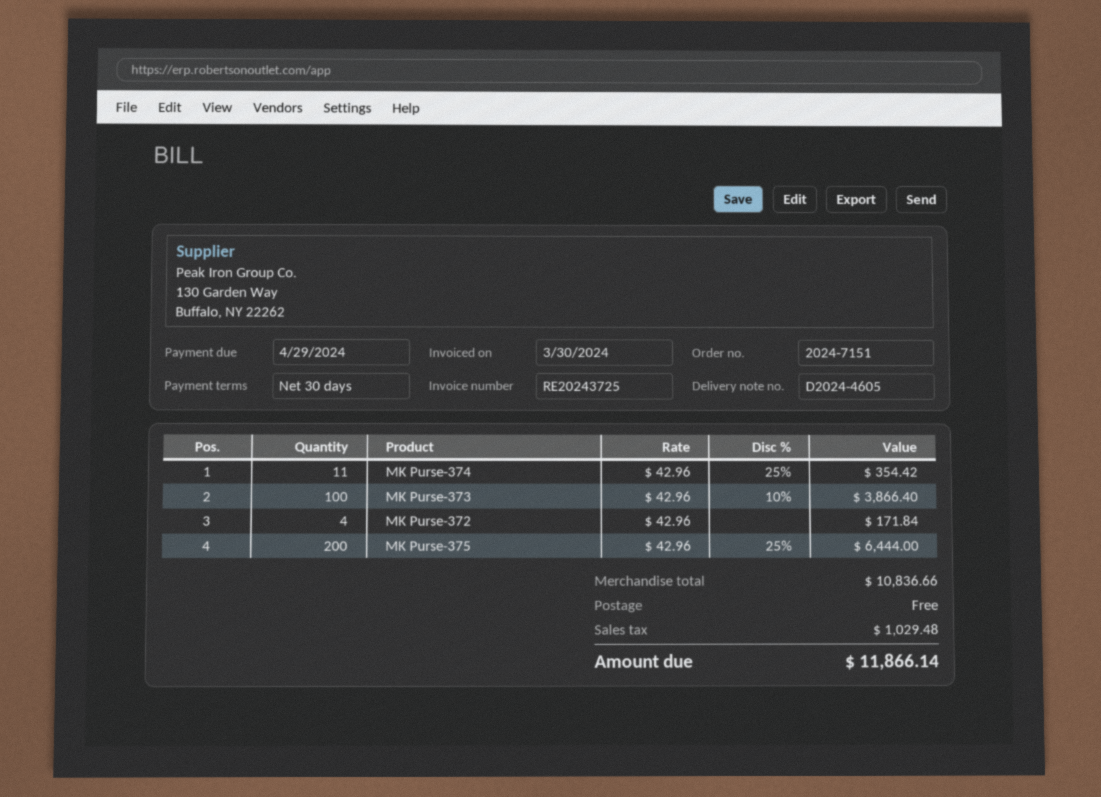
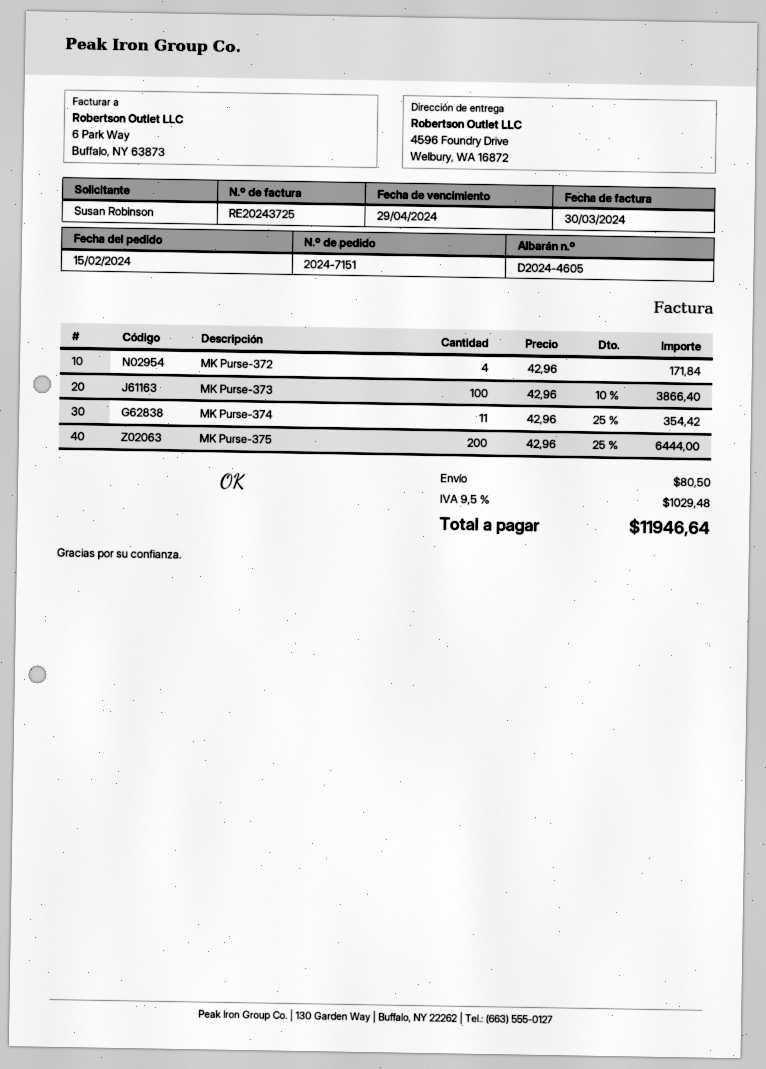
shipping: 0.00 -> 80.50
total: 11866.14 -> 11946.64

